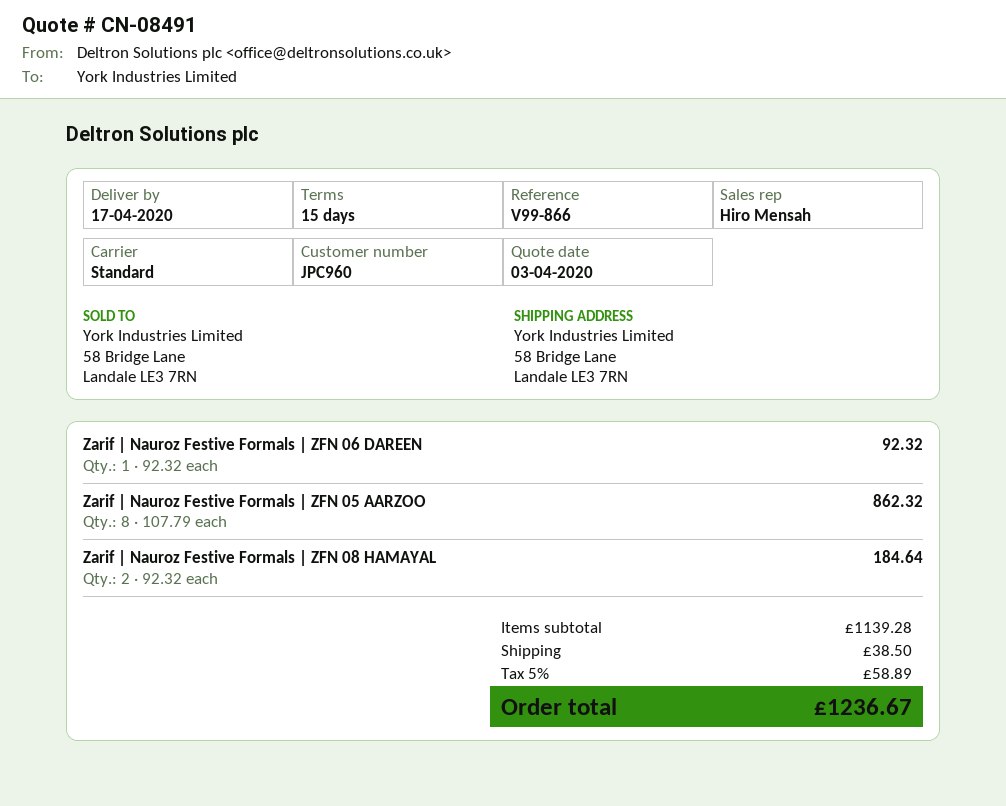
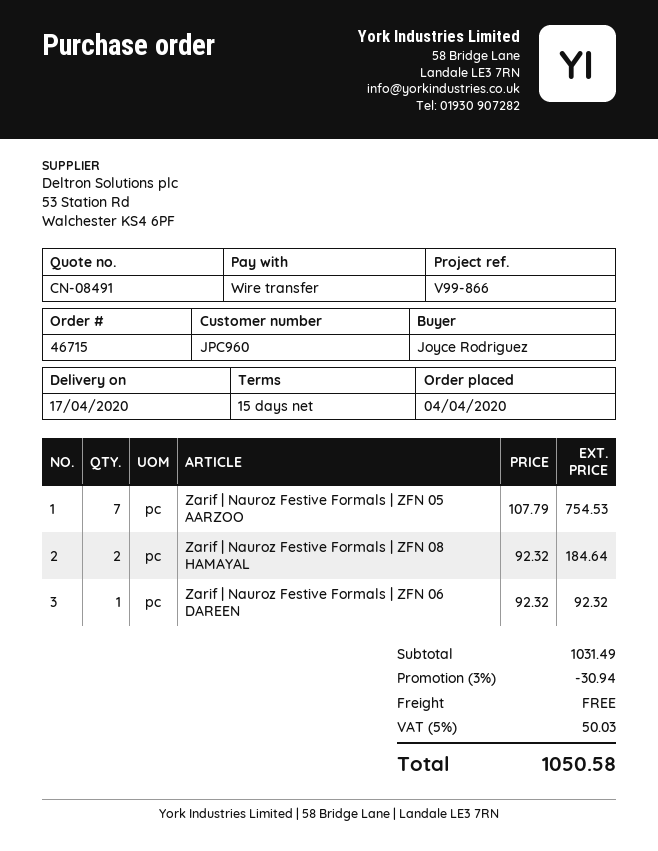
Zarif | Nauroz Festive Formals | ZFN 05 AARZOO: 8 x 107.79 = 862.32 -> 7 x 107.79 = 754.53
subtotal: 1139.28 -> 1031.49
discount: none -> 3% = 30.94
shipping: 38.50 -> 0.00
tax: 5% = 58.89 -> 5% = 50.03
total: 1236.67 -> 1050.58

